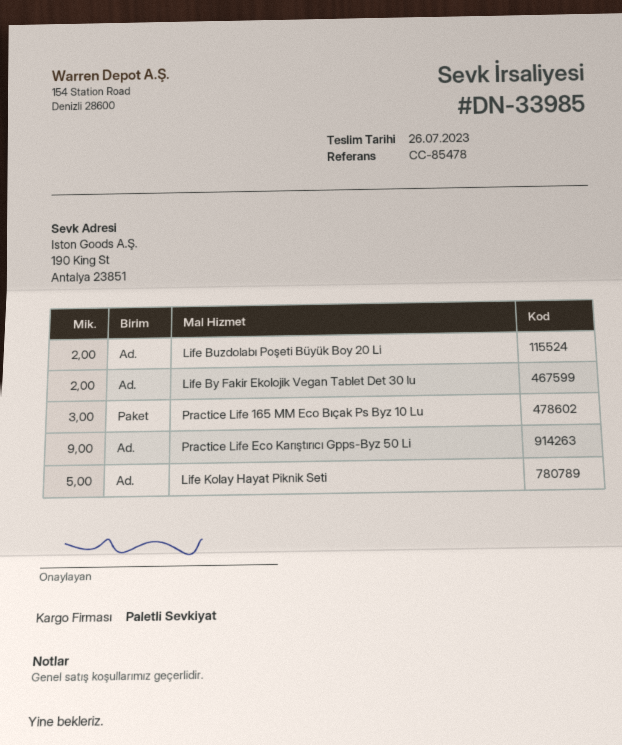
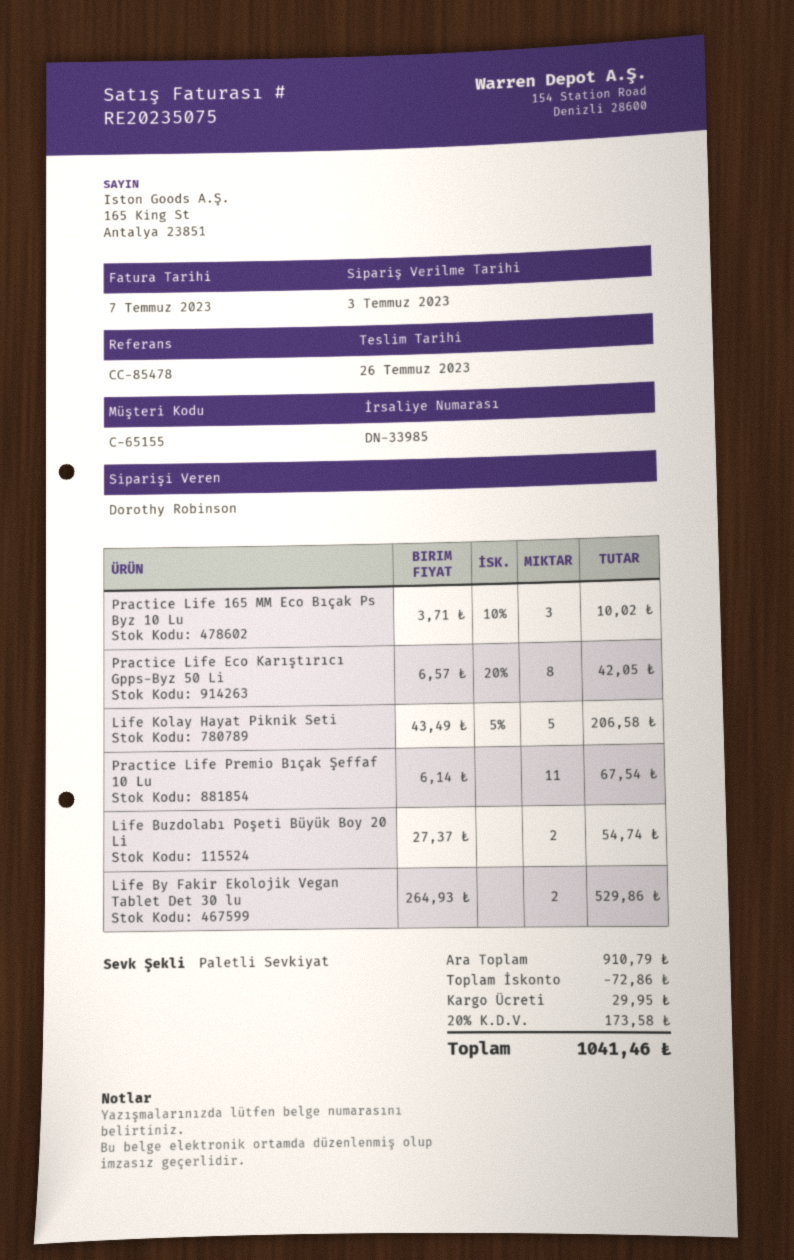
Practice Life Eco Karıştırıcı Gpps-Byz 50 Li: 9 -> 8
Practice Life Premio Bıçak Şeffaf 10 Lu: none -> 11

